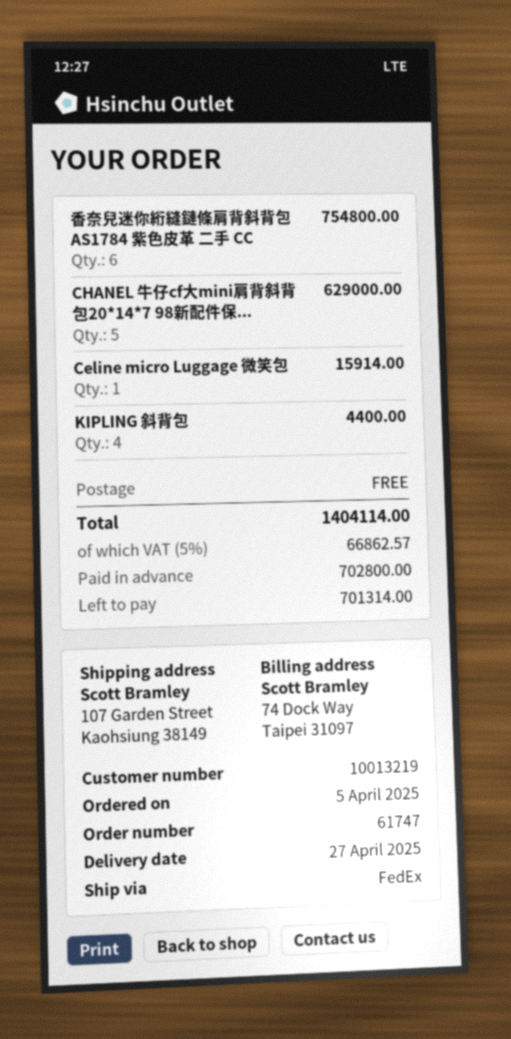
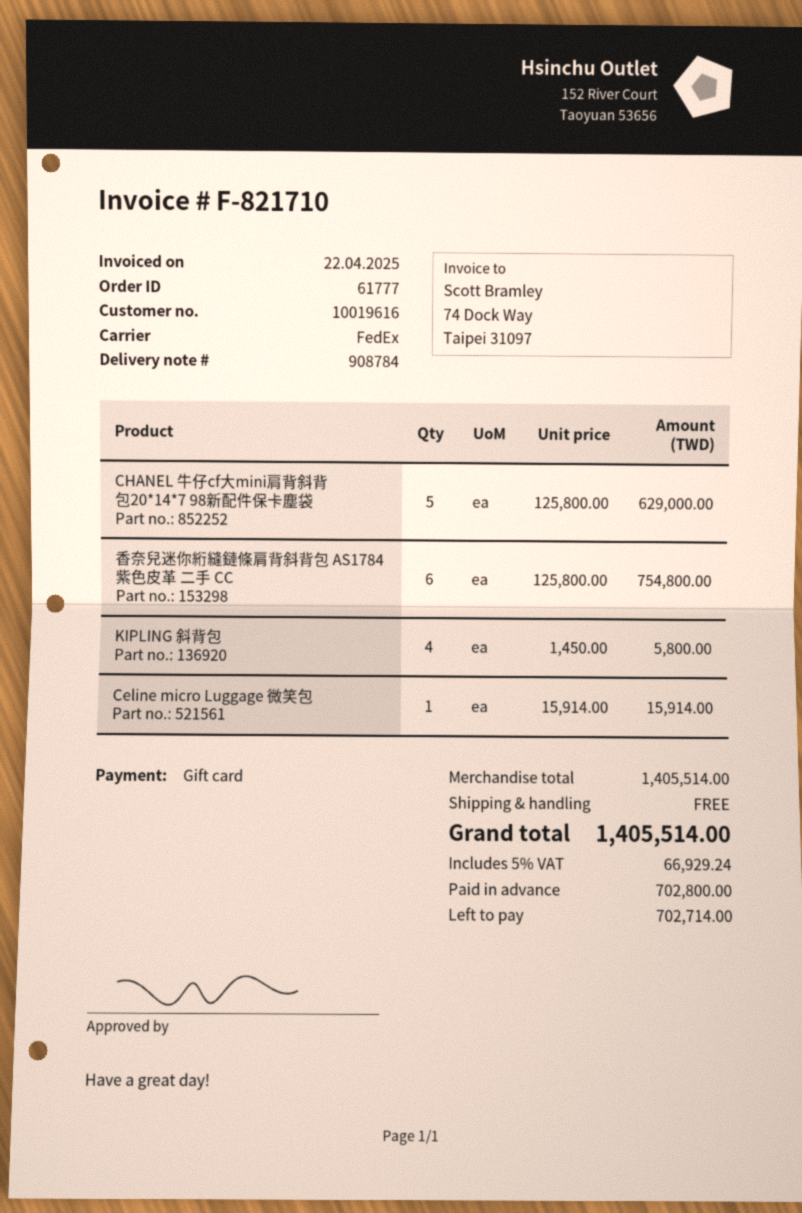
order number: 61747 -> 61777
customer number: 10013219 -> 10019616
KIPLING 斜背包: 4 for 4400.00 -> 4 for 5800.00
tax: 5% = 66862.57 -> 5% = 66929.24
total: 1404114.00 -> 1405514.00
balance: 701314.00 -> 702714.00

